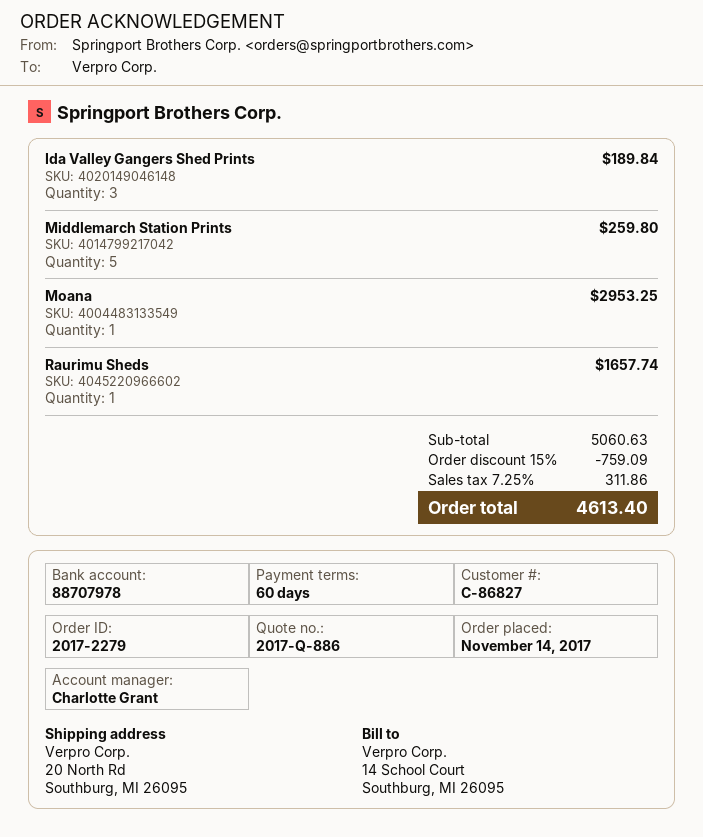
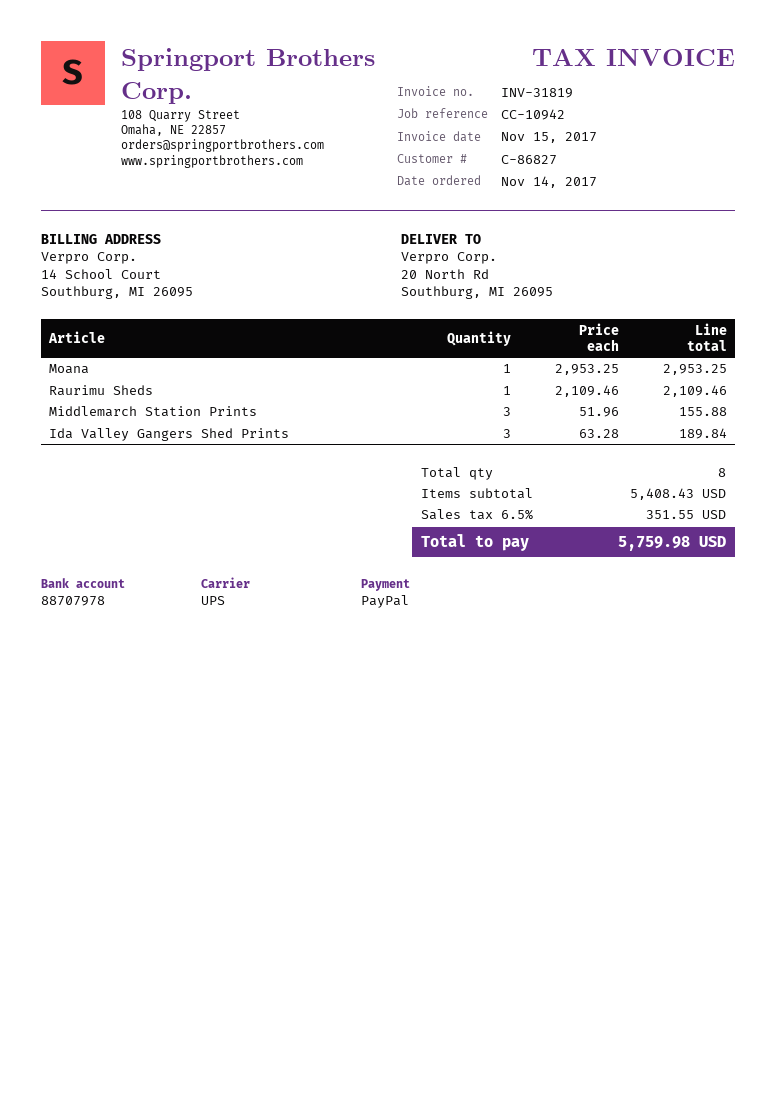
Middlemarch Station Prints: 5 for 259.80 -> 3 for 155.88
Raurimu Sheds: 1 for 1657.74 -> 1 for 2109.46
subtotal: 5060.63 -> 5408.43
discount: 15% = 759.09 -> none
tax: 7.25% = 311.86 -> 6.5% = 351.55
total: 4613.40 -> 5759.98

